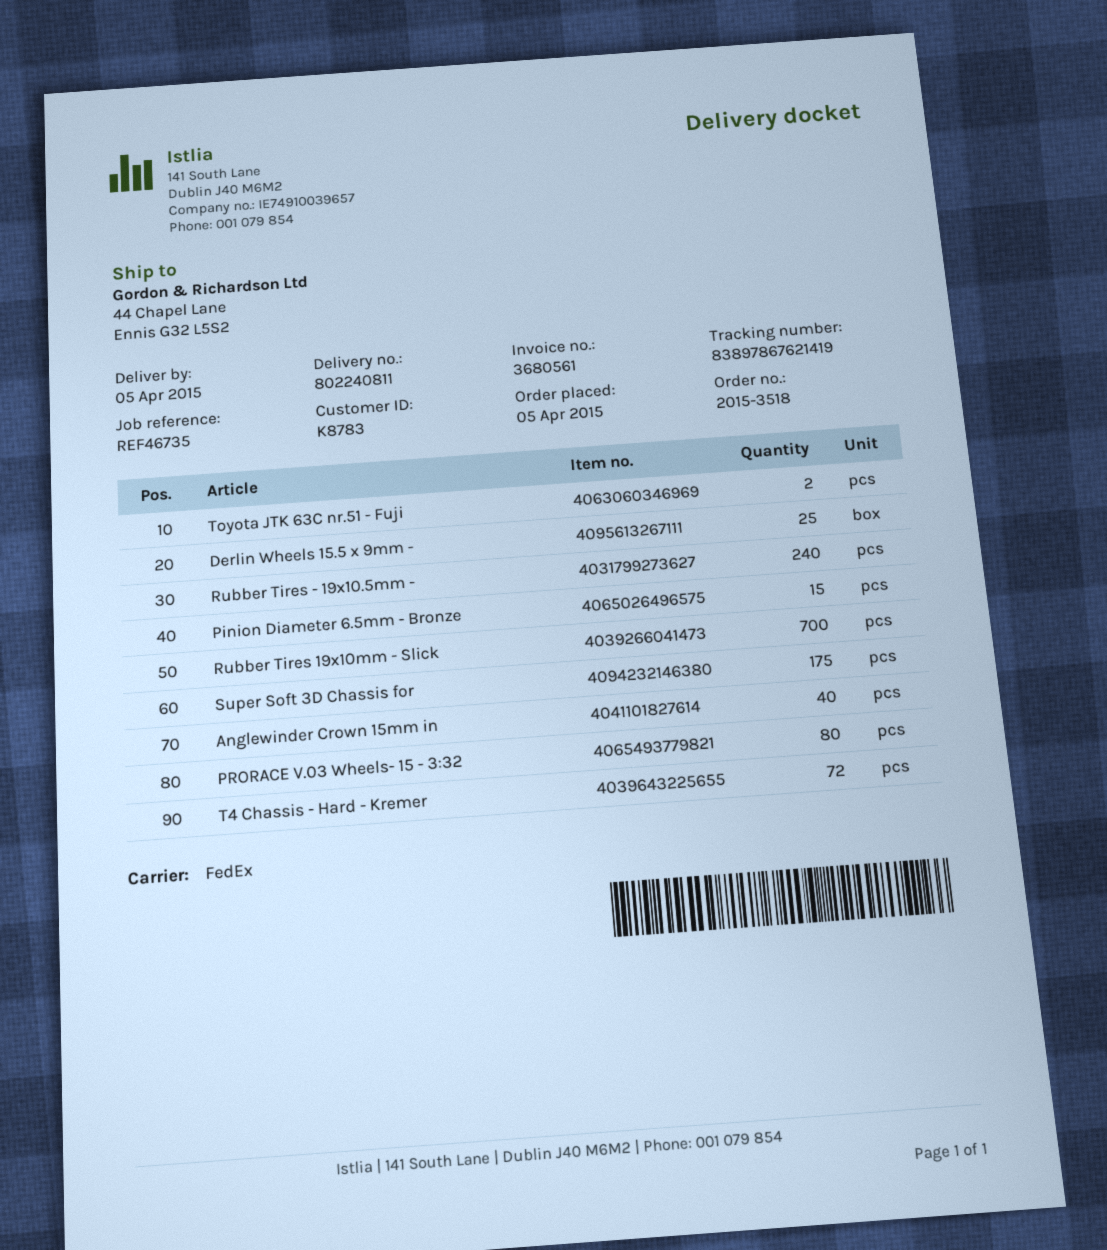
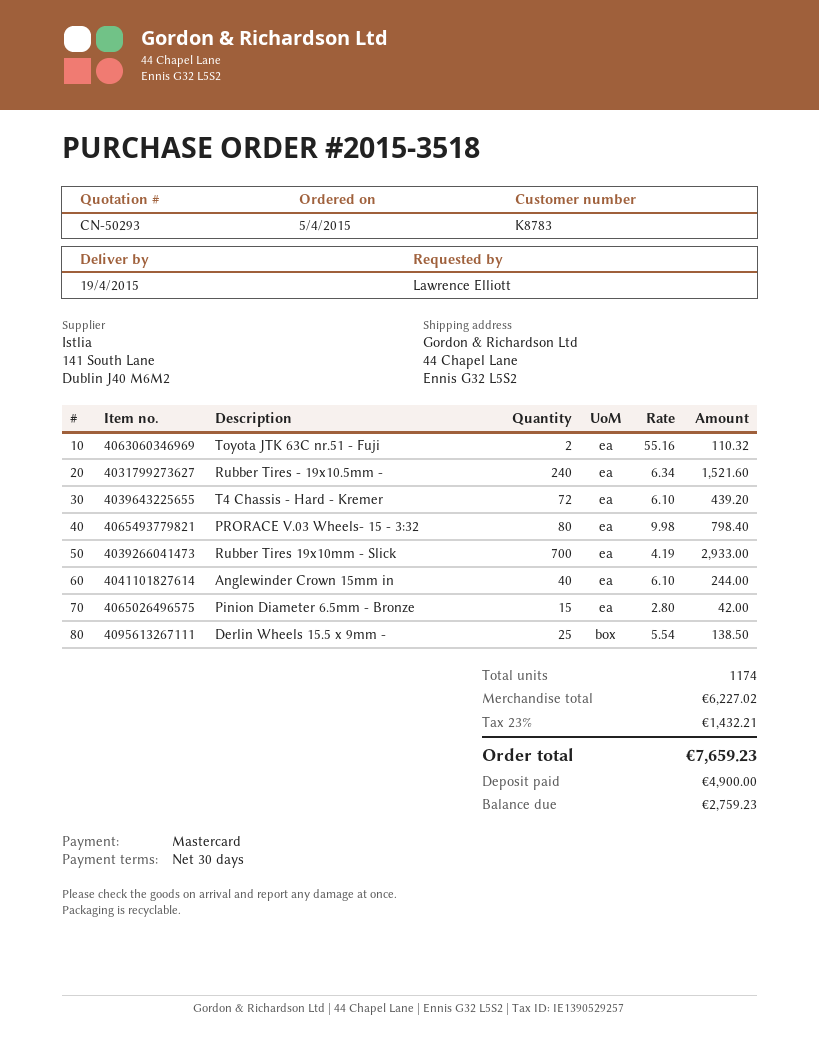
delivery date: 2015-04-05 -> 2015-04-19
Super Soft 3D Chassis for: 175 -> none

